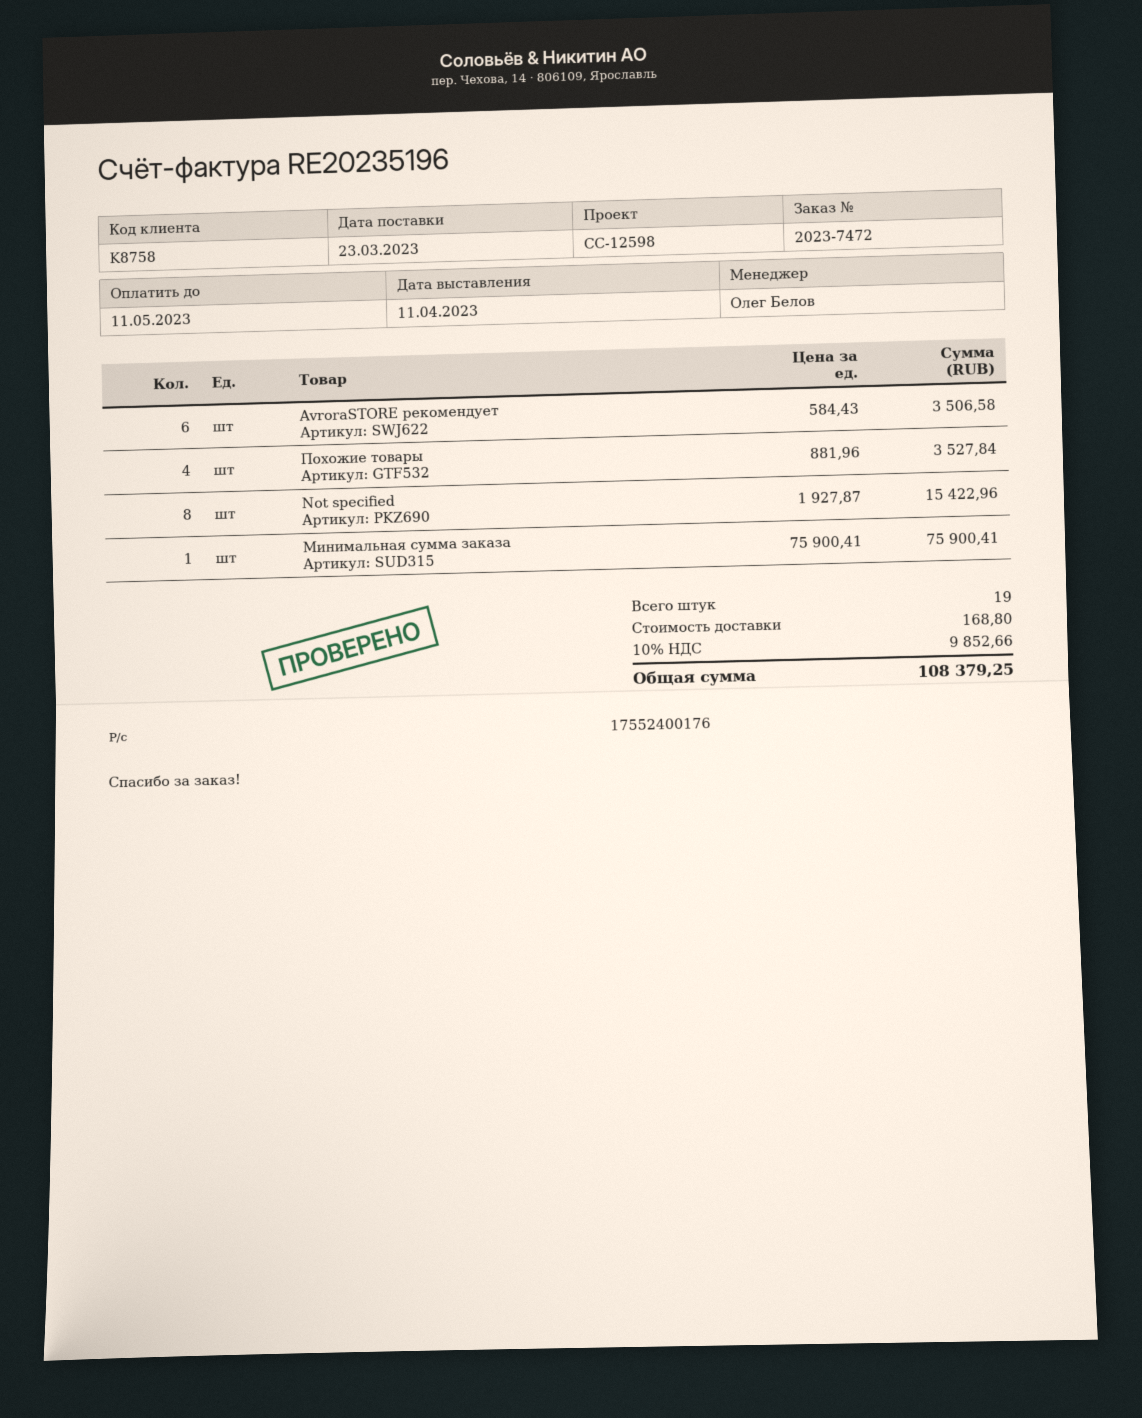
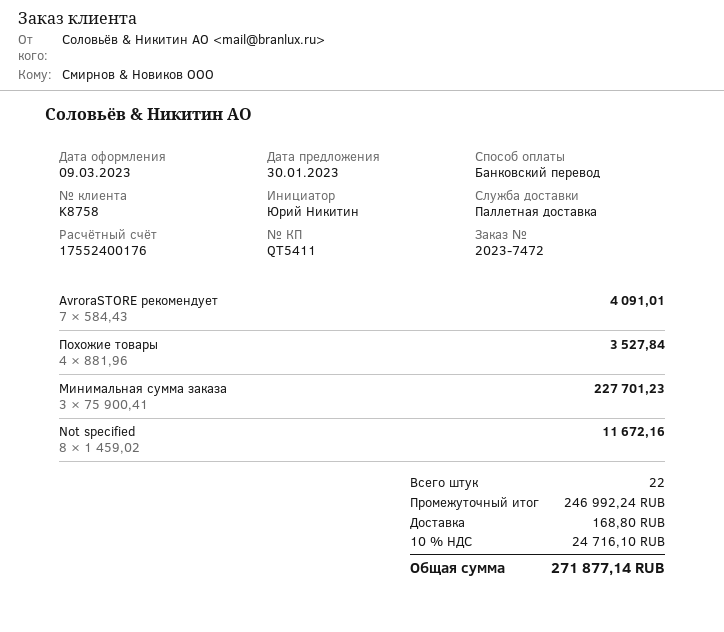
AvroraSTORE рекомендует: 6 x 584.43 = 3506.58 -> 7 x 584.43 = 4091.01
Not specified: 8 x 1927.87 = 15422.96 -> 8 x 1459.02 = 11672.16
Минимальная сумма заказа: 1 x 75900.41 = 75900.41 -> 3 x 75900.41 = 227701.23
total quantity: 19 -> 22
tax: 10% = 9852.66 -> 10% = 24716.10
total: 108379.25 -> 271877.14

